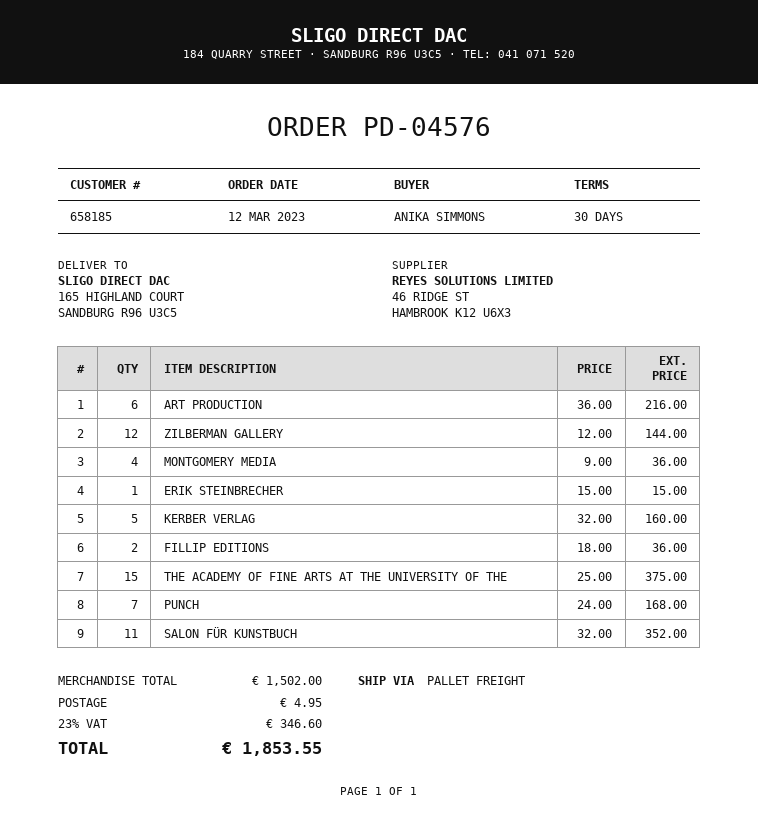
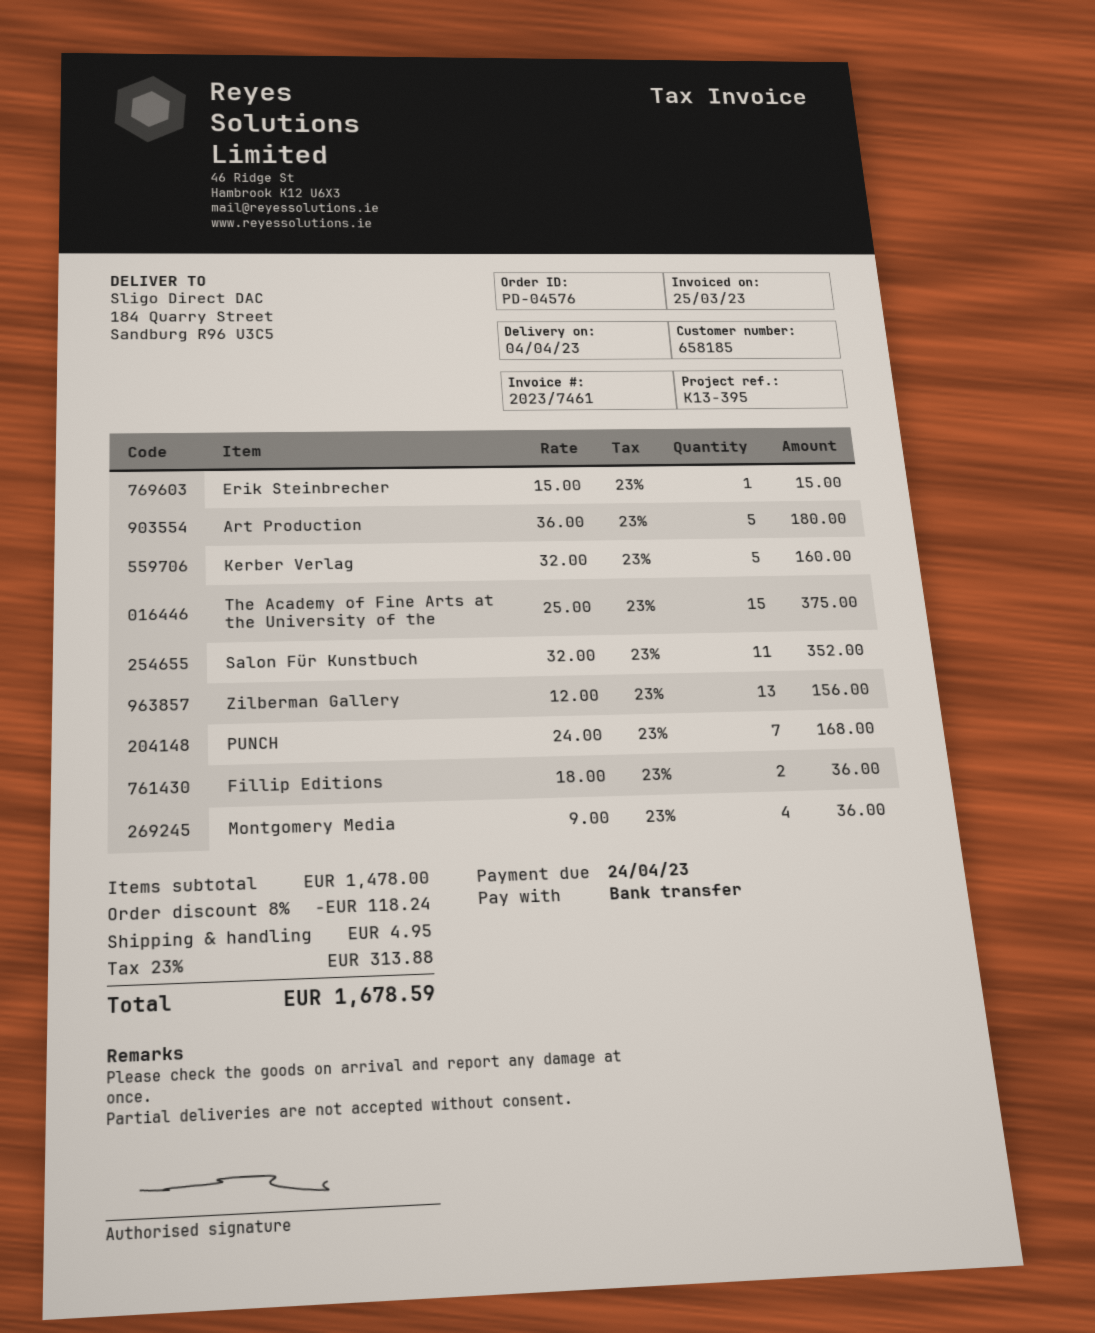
ship to: 165 HIGHLAND COURT, SANDBURG R96 U3C5 -> 184 Quarry Street, Sandburg R96 U3C5
ART PRODUCTION: 6 x 36.00 = 216.00 -> 5 x 36.00 = 180.00
ZILBERMAN GALLERY: 12 x 12.00 = 144.00 -> 13 x 12.00 = 156.00
subtotal: 1502.00 -> 1478.00
discount: none -> 8% = 118.24
tax: 23% = 346.60 -> 23% = 313.88
total: 1853.55 -> 1678.59

